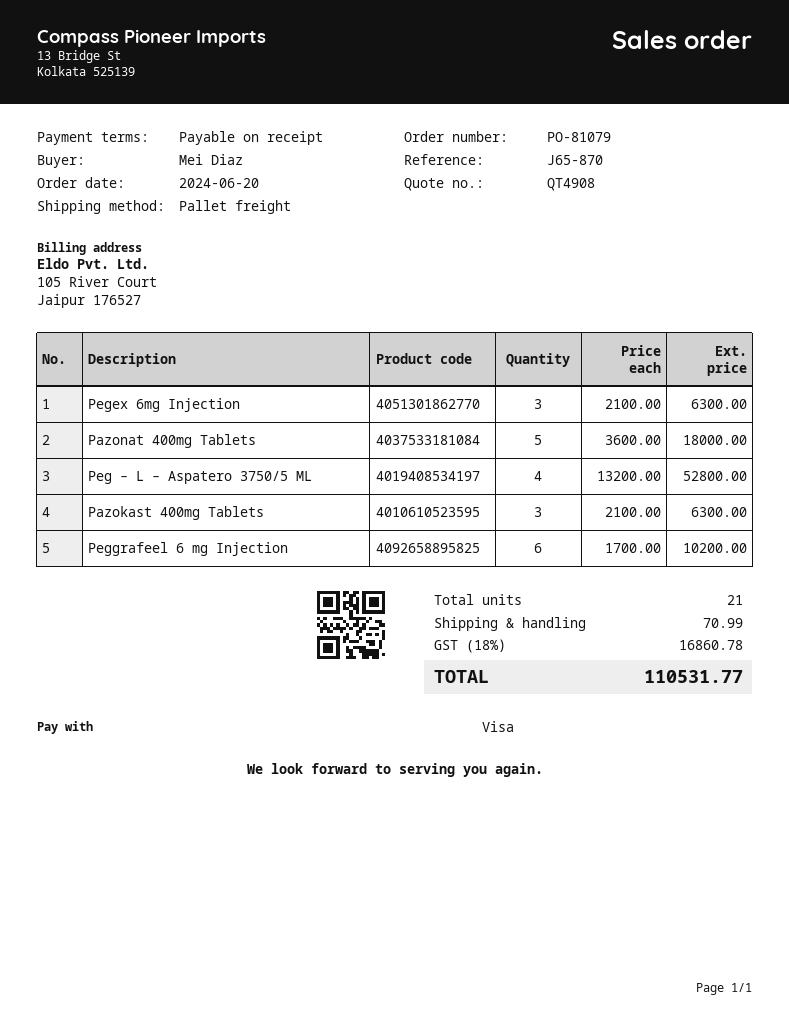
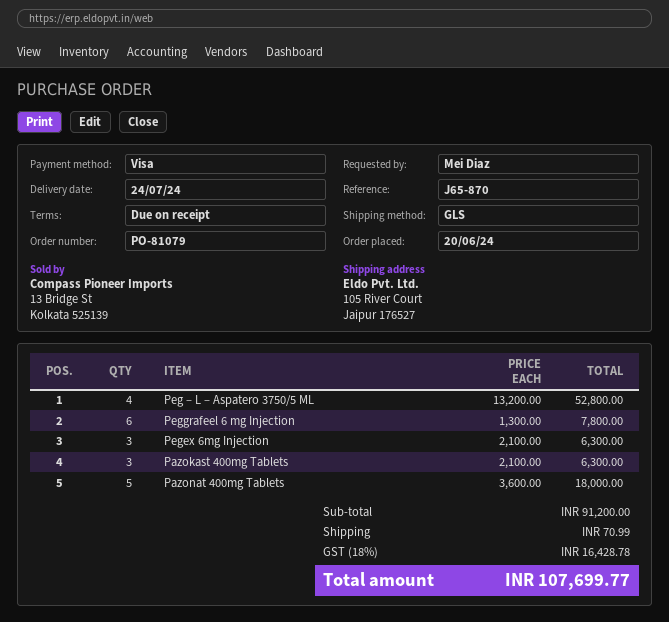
shipping method: pallet freight -> GLS
Peggrafeel 6 mg Injection: 6 x 1700.00 = 10200.00 -> 6 x 1300.00 = 7800.00
tax: 18% = 16860.78 -> 18% = 16428.78
total: 110531.77 -> 107699.77

